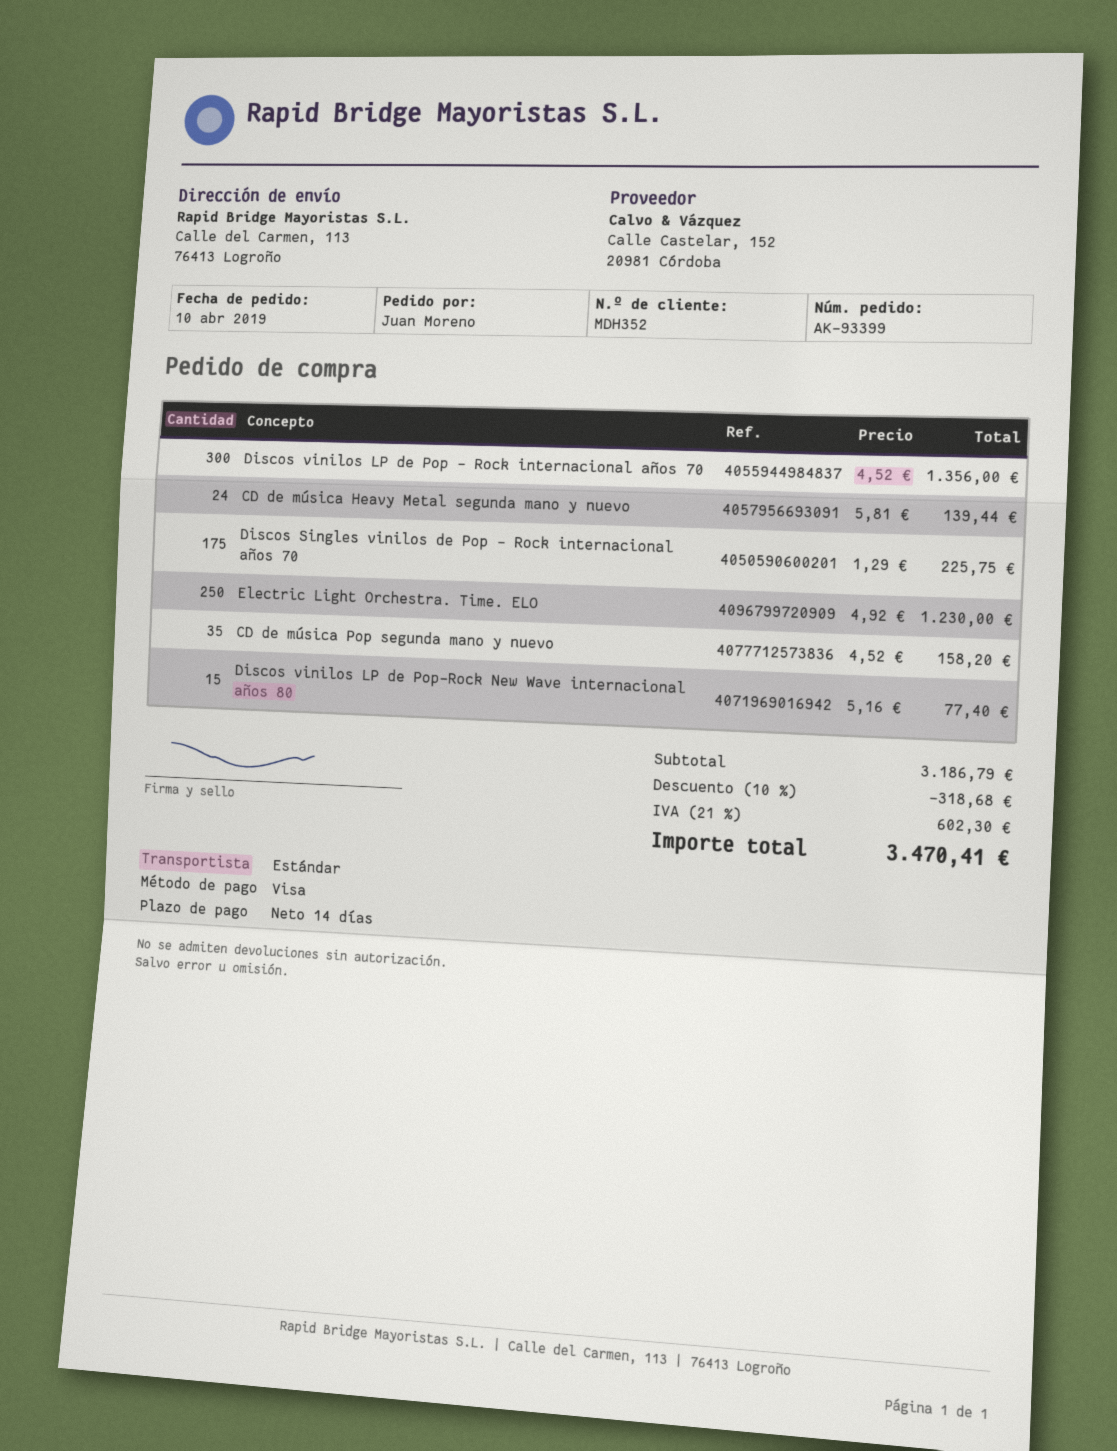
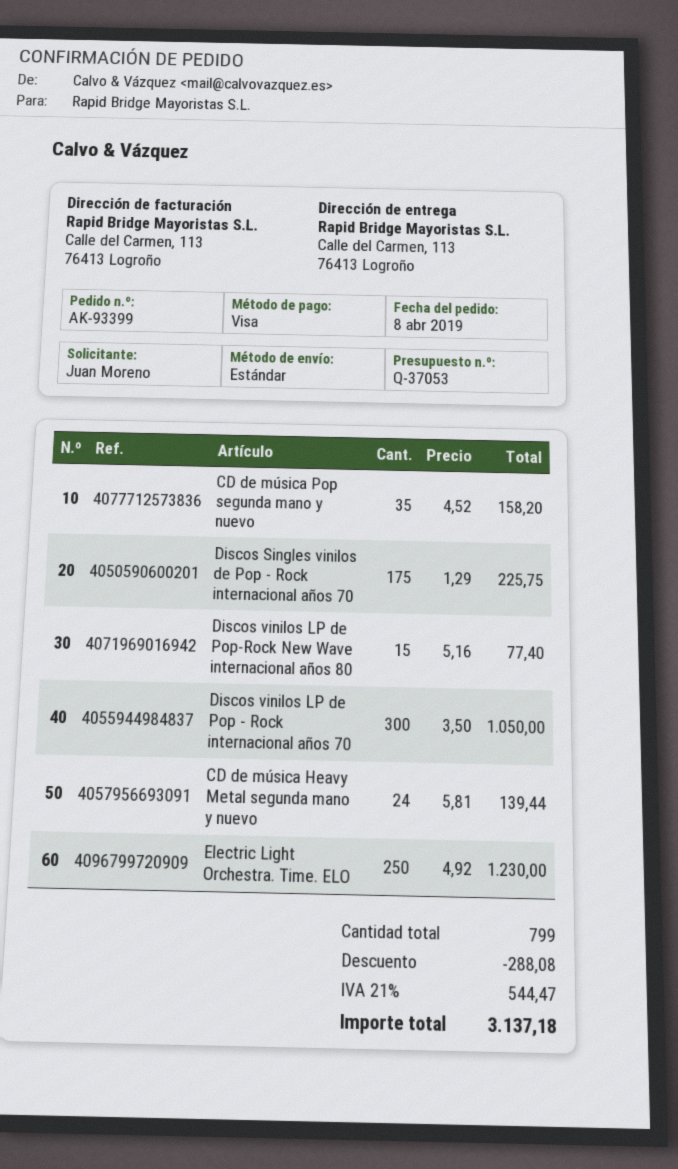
order date: 2019-04-10 -> 2019-04-08
Discos vinilos LP de Pop - Rock internacional años 70: 300 x 4.52 = 1356.00 -> 300 x 3.50 = 1050.00
discount: 318.68 -> 288.08
tax: 21% = 602.30 -> 21% = 544.47
total: 3470.41 -> 3137.18

